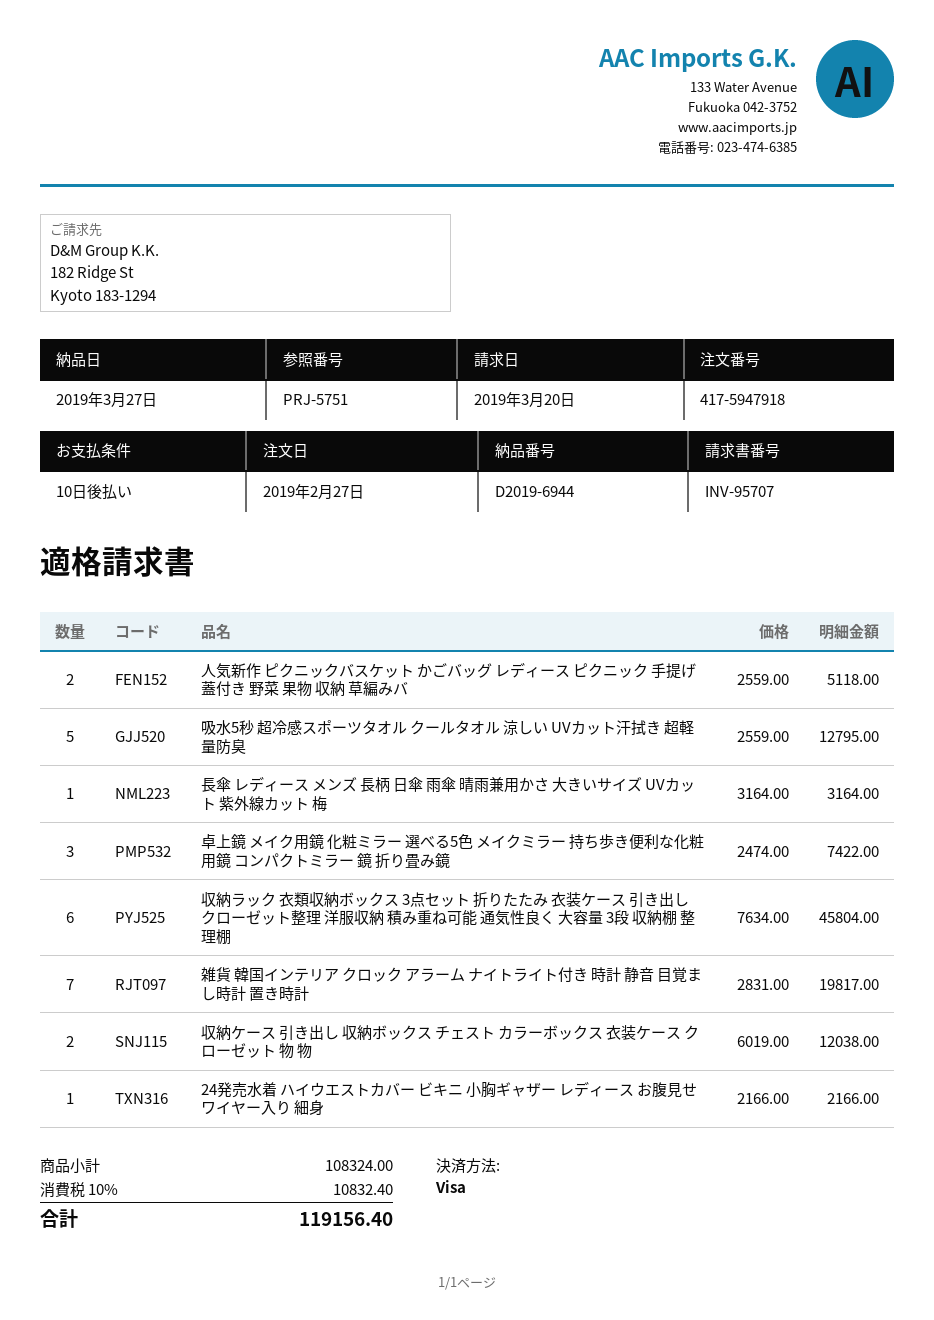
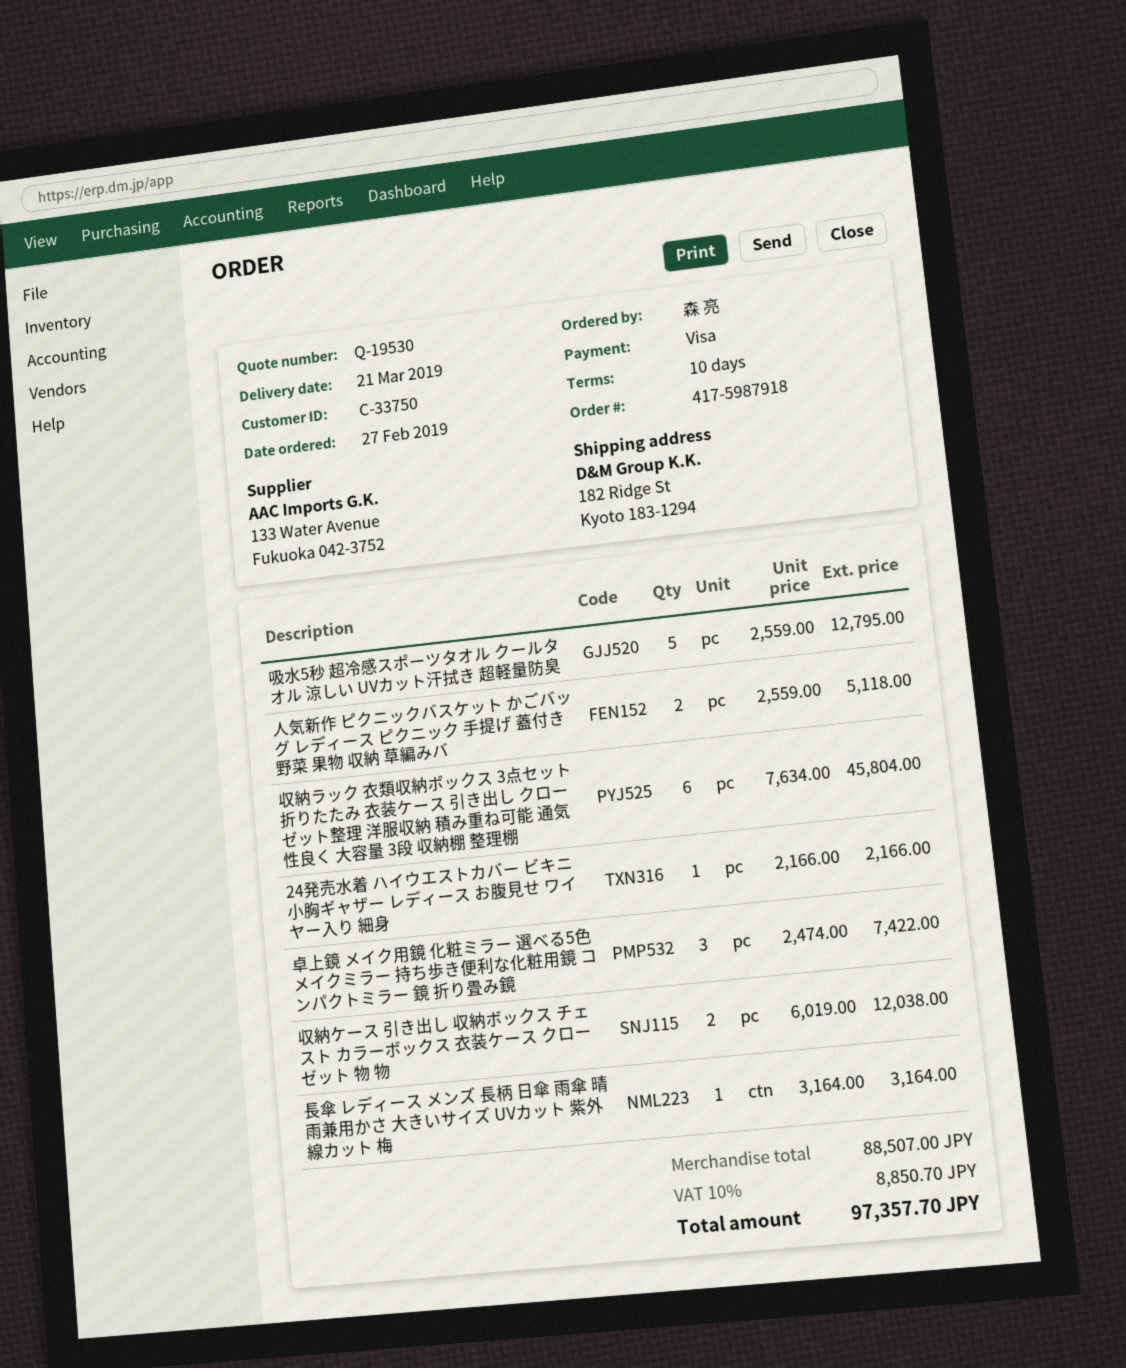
order number: 417-5947918 -> 417-5987918
delivery date: 2019-03-27 -> 2019-03-21
雑貨 韓国インテリア クロック アラーム ナイトライト付き 時計 静音 目覚まし時計 置き時計: 7 x 2831.00 = 19817.00 -> none
subtotal: 108324.00 -> 88507.00
tax: 10% = 10832.40 -> 10% = 8850.70
total: 119156.40 -> 97357.70

